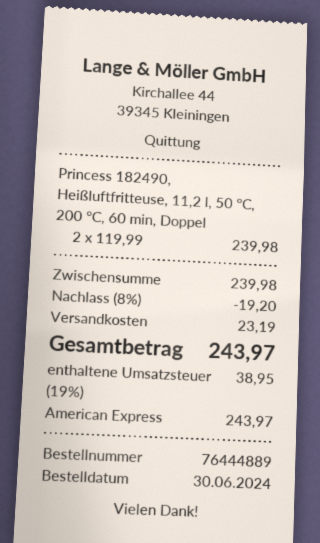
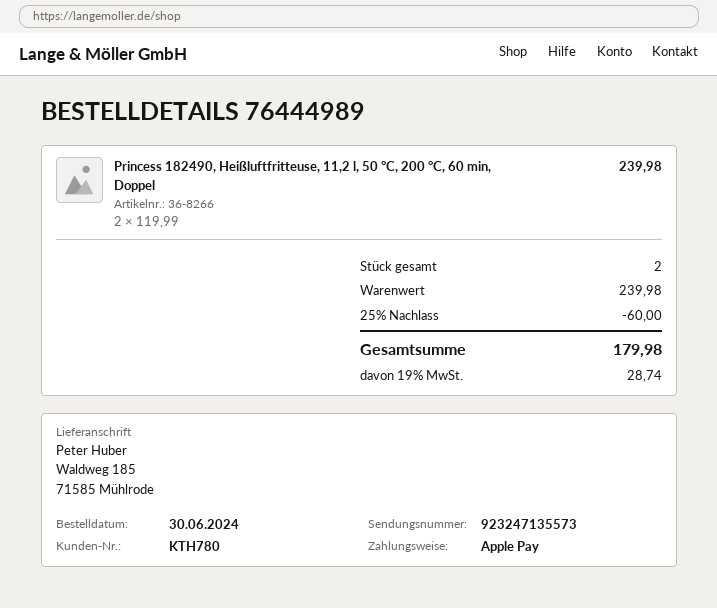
order number: 76444889 -> 76444989
payment method: American Express -> Apple Pay
discount: 8% = 19.20 -> 25% = 60.00
shipping: 23.19 -> none
tax: 19% = 38.95 -> 19% = 28.74
total: 243.97 -> 179.98

